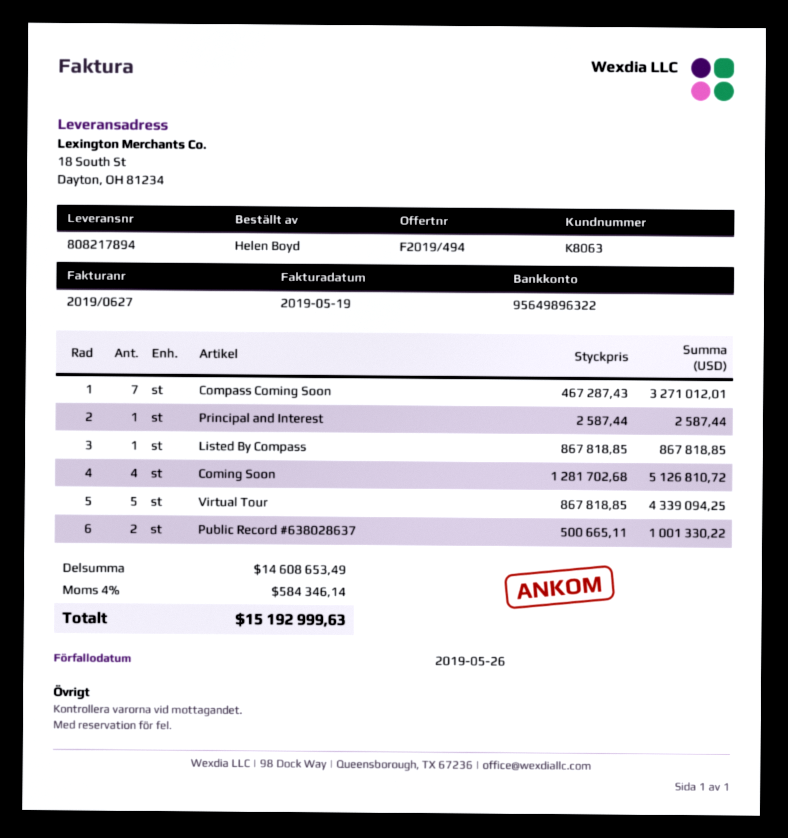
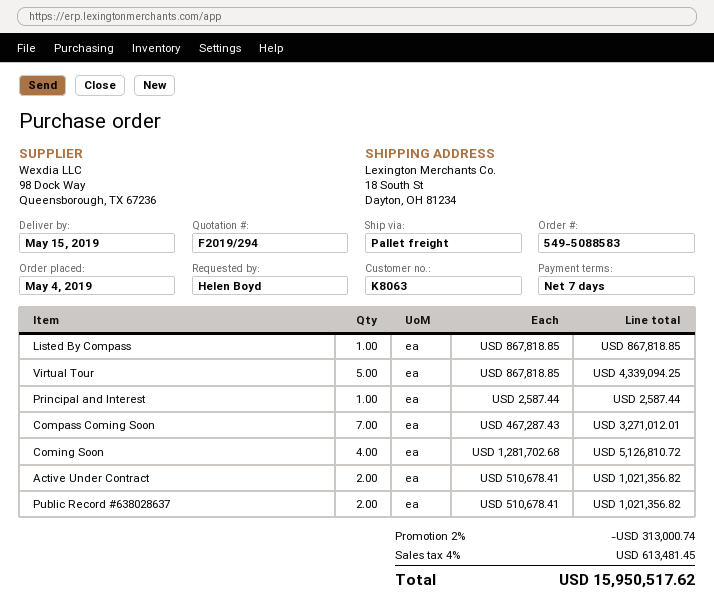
quote number: F2019/494 -> F2019/294
Public Record #638028637: 2 x 500665.11 = 1001330.22 -> 2 x 510678.41 = 1021356.82
Active Under Contract: none -> 2 x 510678.41 = 1021356.82
discount: none -> 2% = 313000.74
tax: 4% = 584346.14 -> 4% = 613481.45
total: 15192999.63 -> 15950517.62

